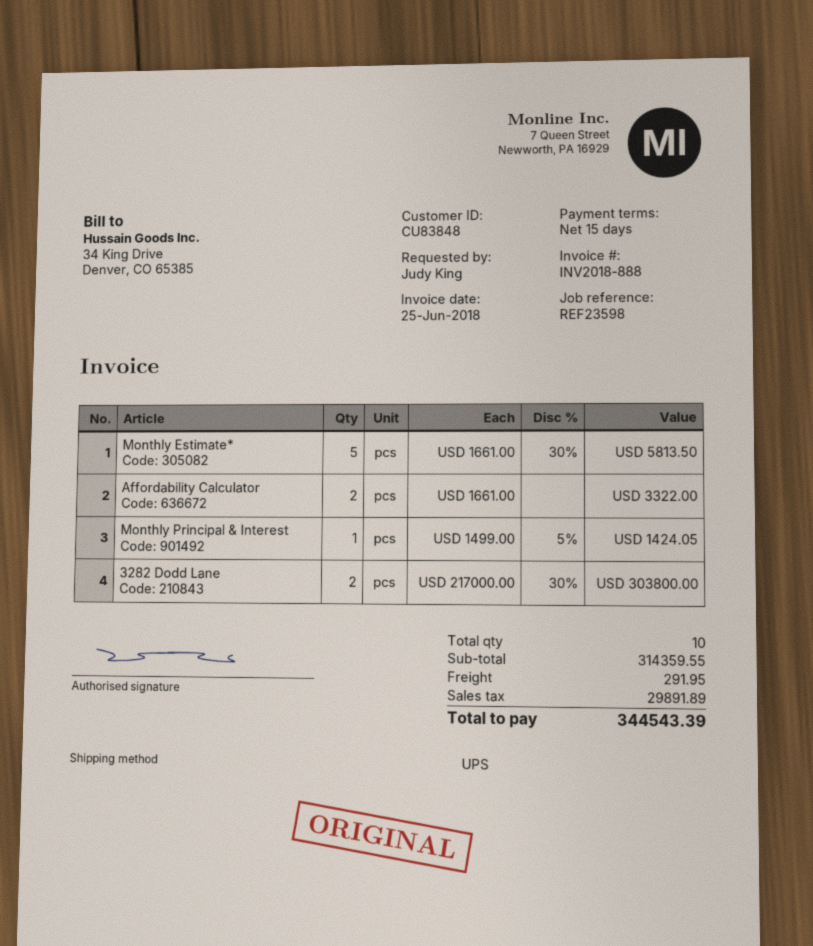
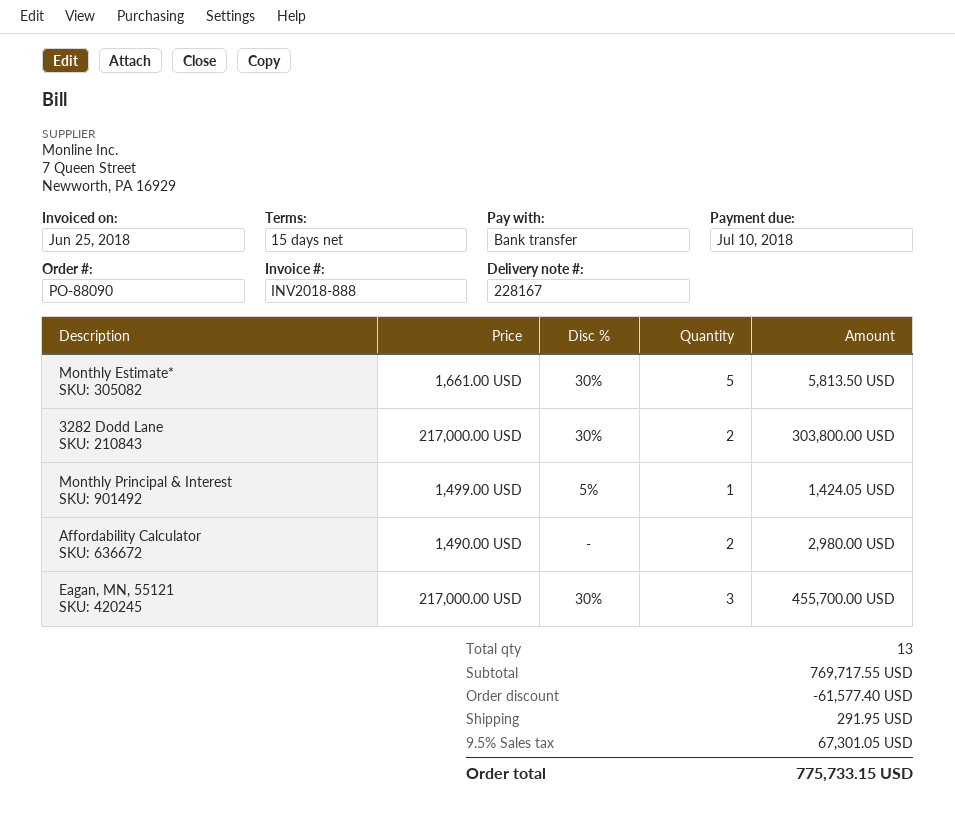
Affordability Calculator: 2 x 1661.00 = 3322.00 -> 2 x 1490.00 = 2980.00
Eagan, MN, 55121: none -> 3 x 217000.00 - 30% = 455700.00
total quantity: 10 -> 13
subtotal: 314359.55 -> 769717.55
discount: none -> 61577.40
tax: 29891.89 -> 67301.05
total: 344543.39 -> 775733.15

